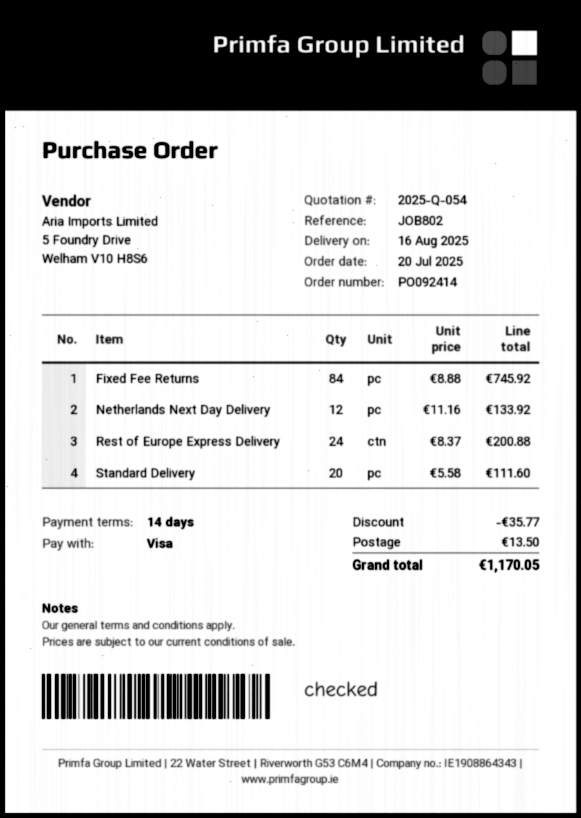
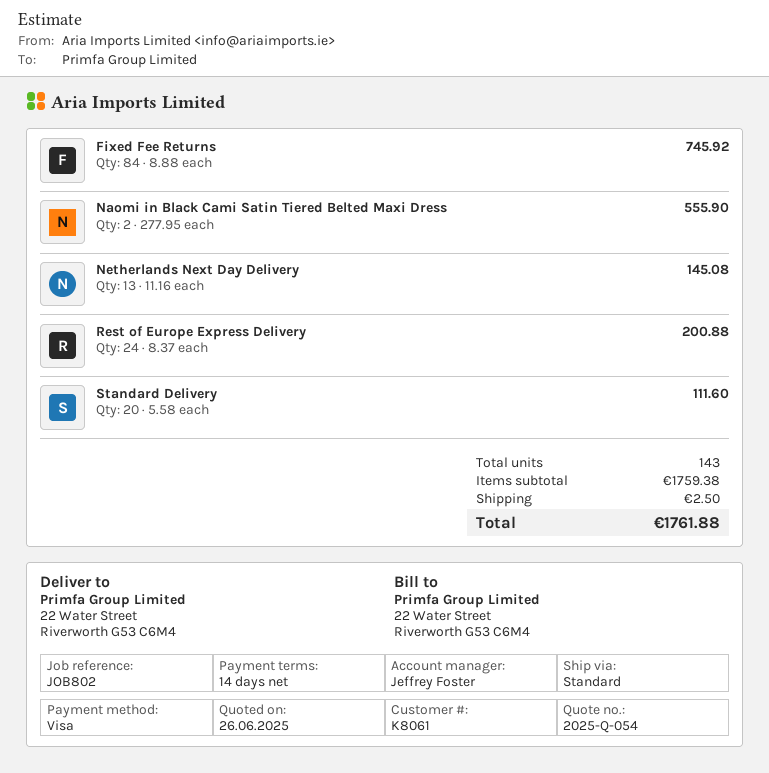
Netherlands Next Day Delivery: 12 x 11.16 = 133.92 -> 13 x 11.16 = 145.08
Naomi in Black Cami Satin Tiered Belted Maxi Dress: none -> 2 x 277.95 = 555.90
discount: 35.77 -> none
shipping: 13.50 -> 2.50
total: 1170.05 -> 1761.88

